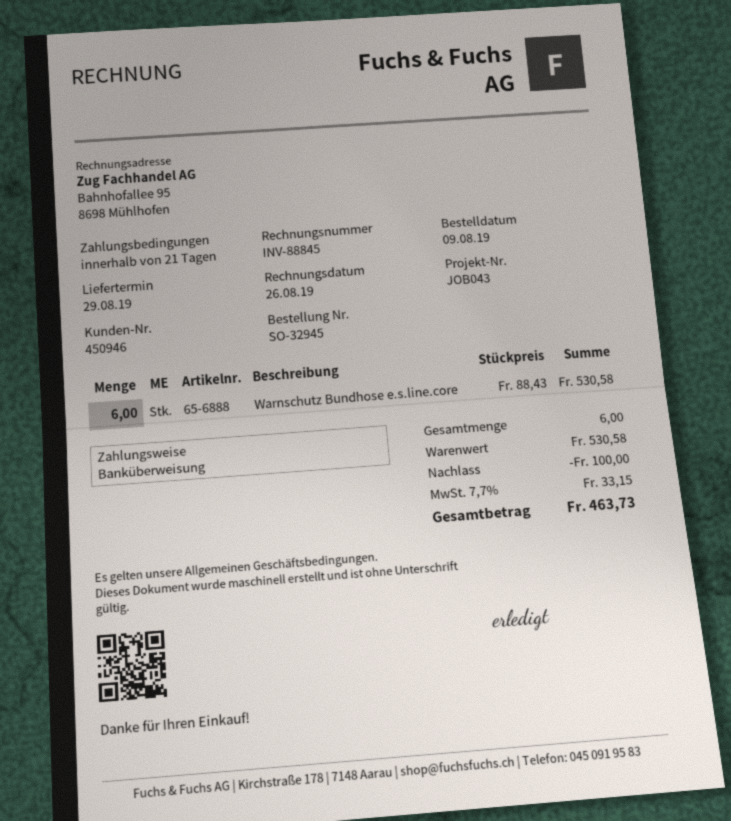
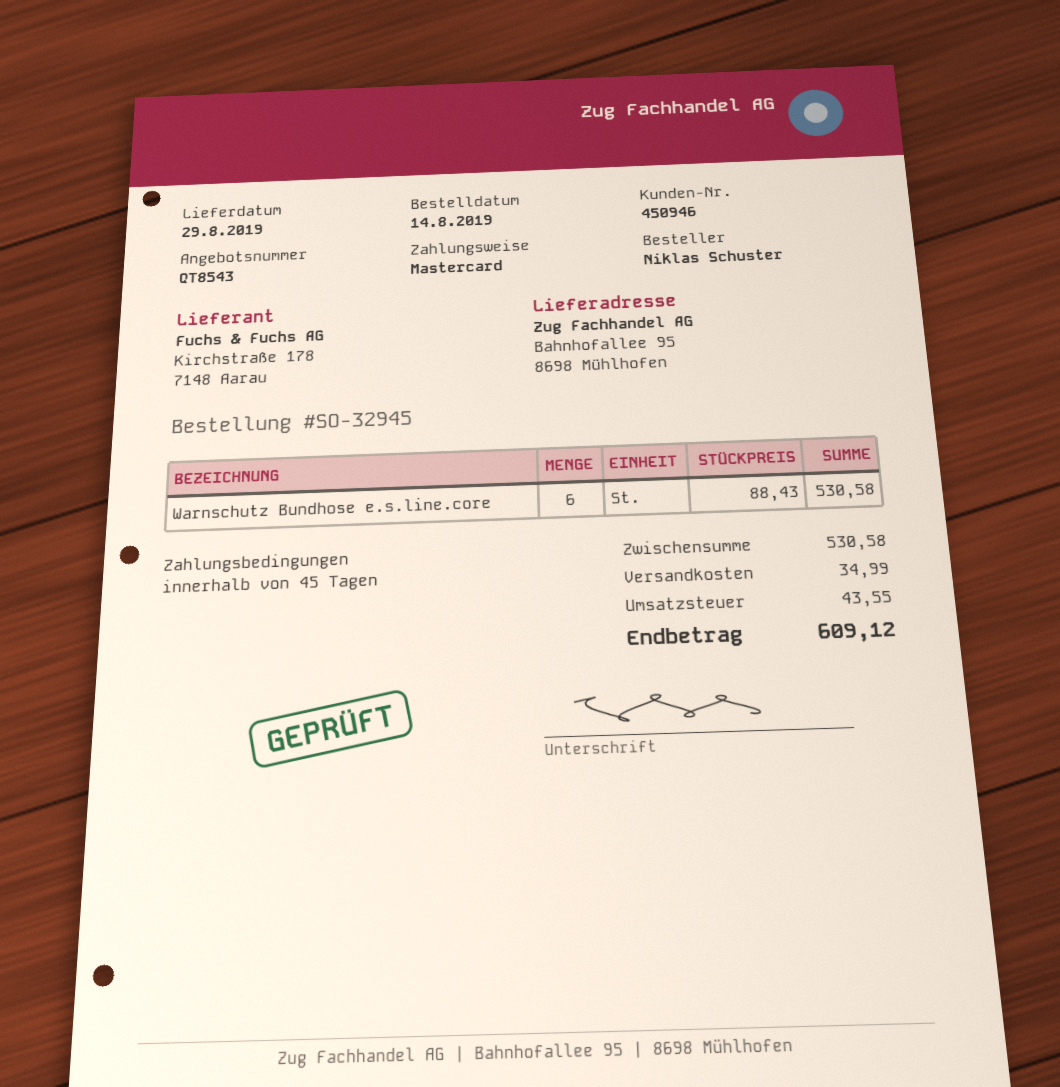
order date: 2019-08-09 -> 2019-08-14
payment terms: 21 days -> 45 days
payment method: bank transfer -> Mastercard
discount: 100.00 -> none
shipping: none -> 34.99
tax: 33.15 -> 43.55
total: 463.73 -> 609.12

